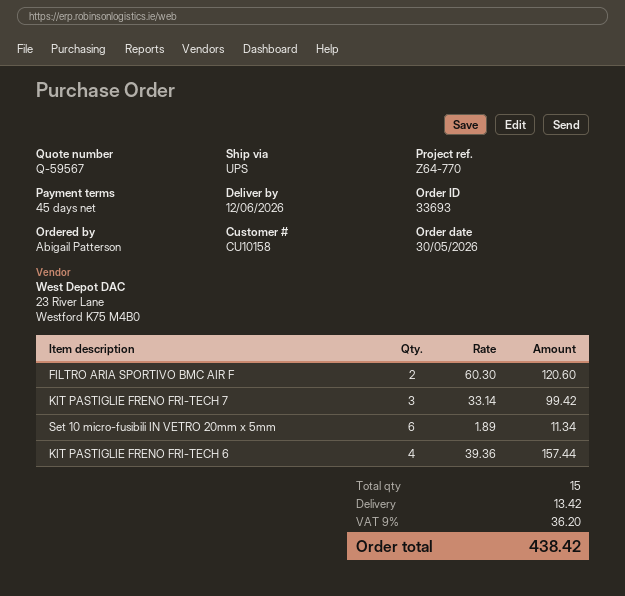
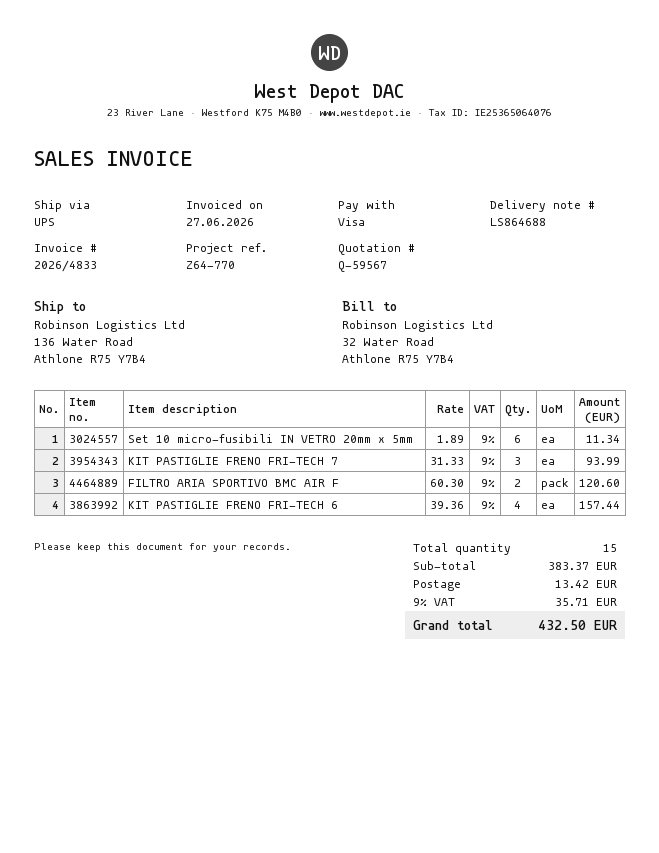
KIT PASTIGLIE FRENO FRI-TECH 7: 3 x 33.14 = 99.42 -> 3 x 31.33 = 93.99
tax: 9% = 36.20 -> 9% = 35.71
total: 438.42 -> 432.50

